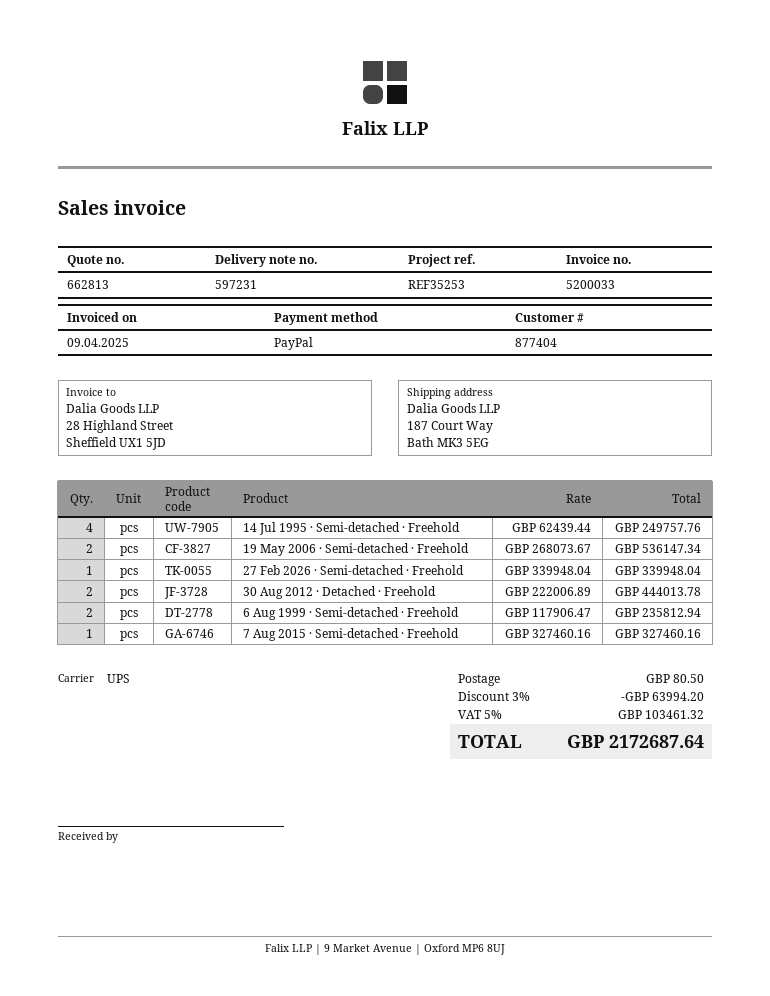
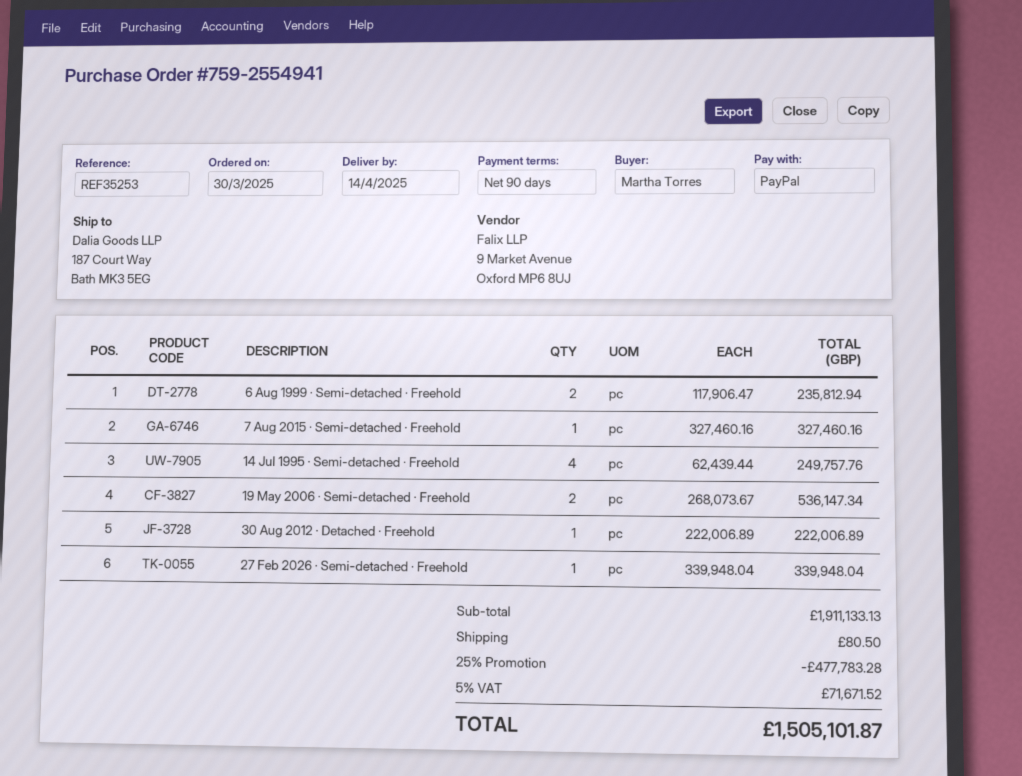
30 Aug 2012 · Detached · Freehold: 2 x 222006.89 = 444013.78 -> 1 x 222006.89 = 222006.89
discount: 3% = 63994.20 -> 25% = 477783.28
tax: 5% = 103461.32 -> 5% = 71671.52
total: 2172687.64 -> 1505101.87

